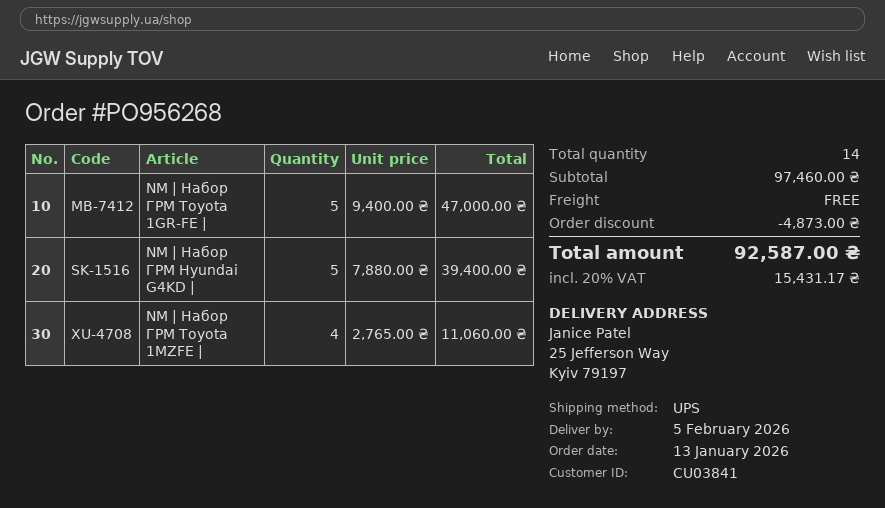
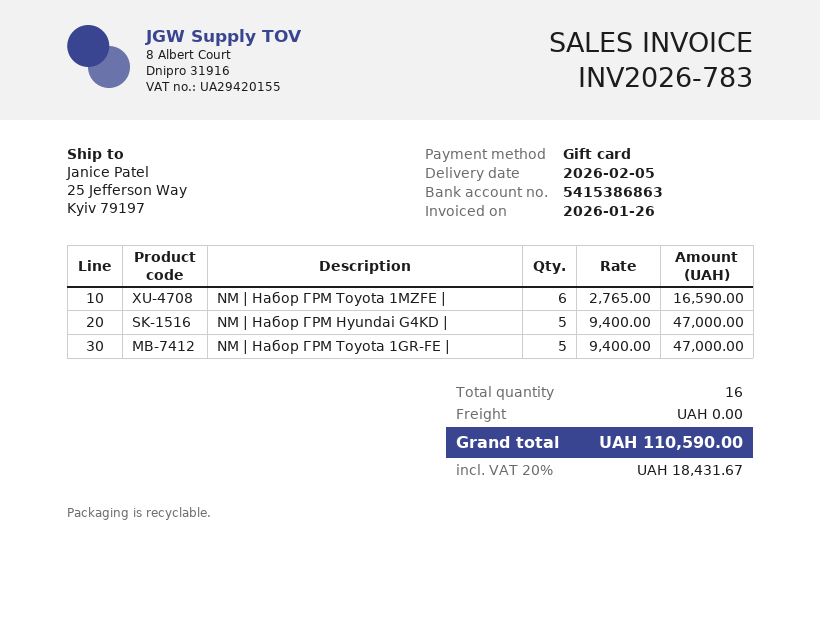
NM | Набор ГРМ Hyundai G4KD |: 5 x 7880.00 = 39400.00 -> 5 x 9400.00 = 47000.00
NM | Набор ГРМ Toyota 1MZFE |: 4 x 2765.00 = 11060.00 -> 6 x 2765.00 = 16590.00
total quantity: 14 -> 16
discount: 4873.00 -> none
tax: 20% = 15431.17 -> 20% = 18431.67
total: 92587.00 -> 110590.00

